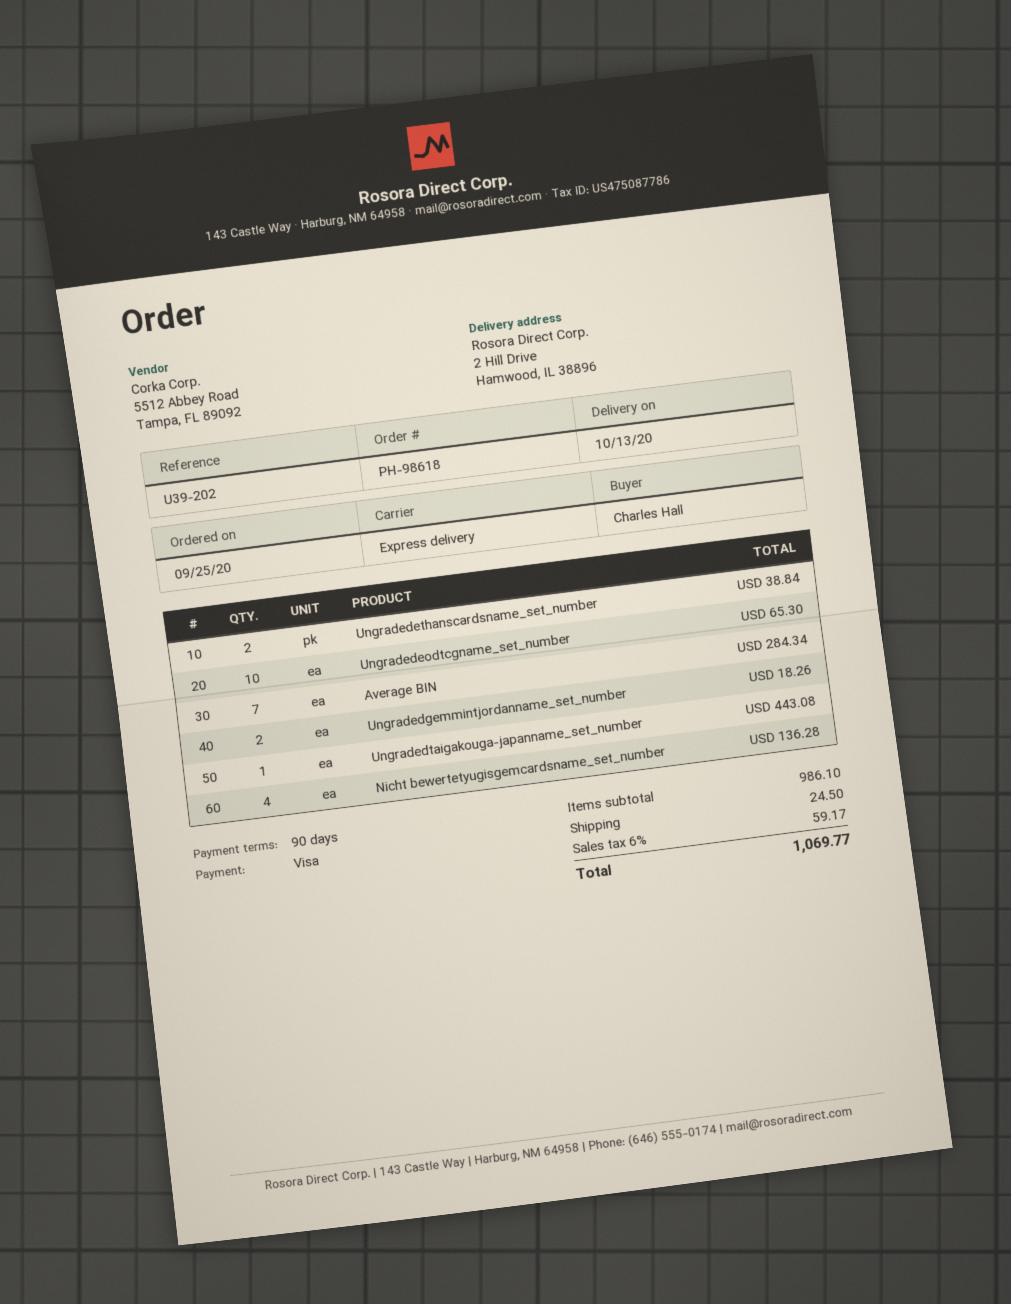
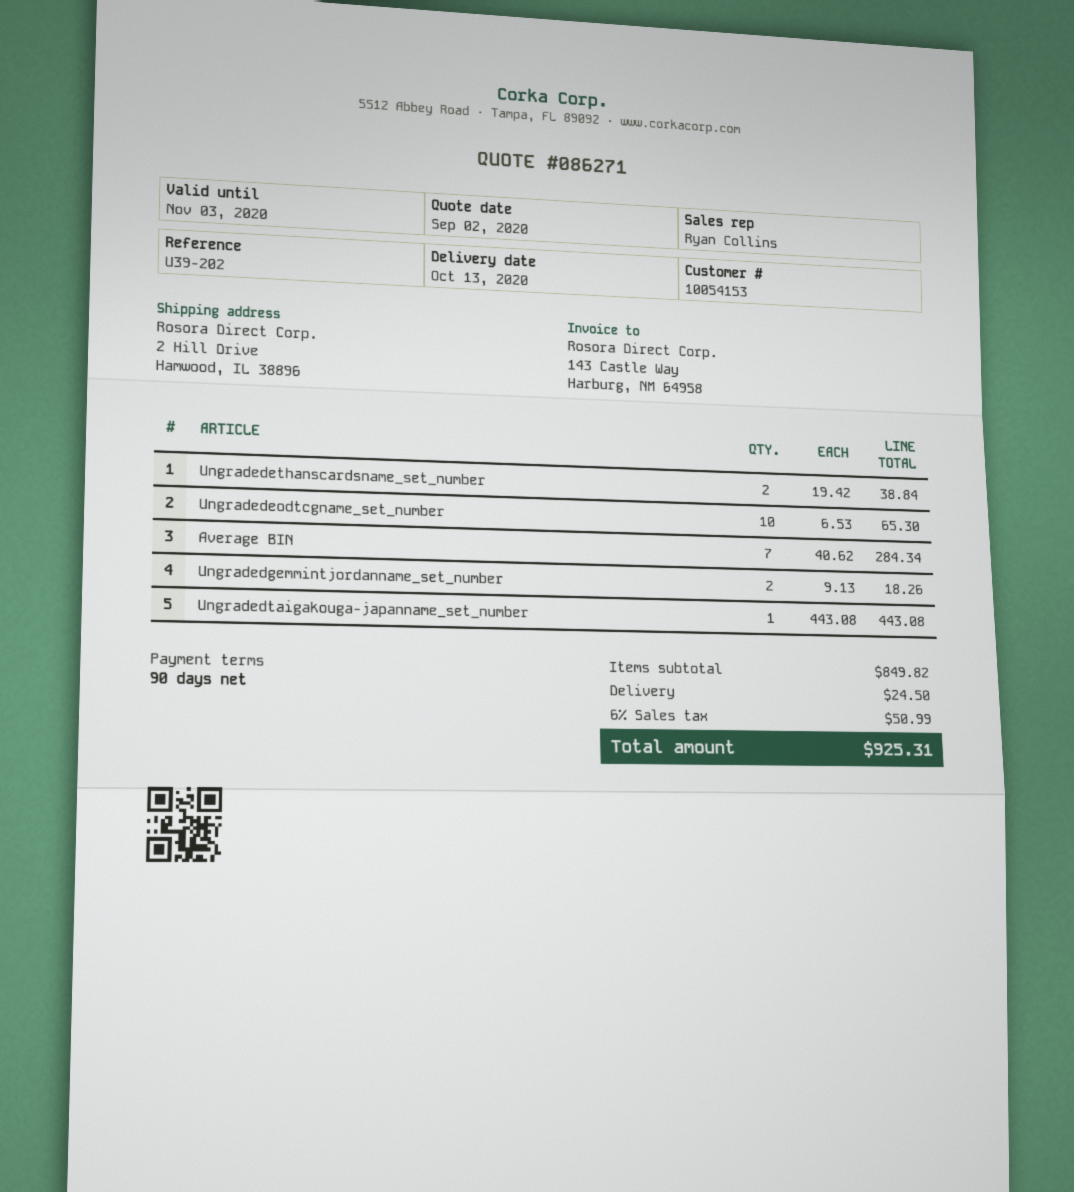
Nicht bewertetyugisgemcardsname_set_number: 4 for 136.28 -> none
subtotal: 986.10 -> 849.82
tax: 6% = 59.17 -> 6% = 50.99
total: 1069.77 -> 925.31

